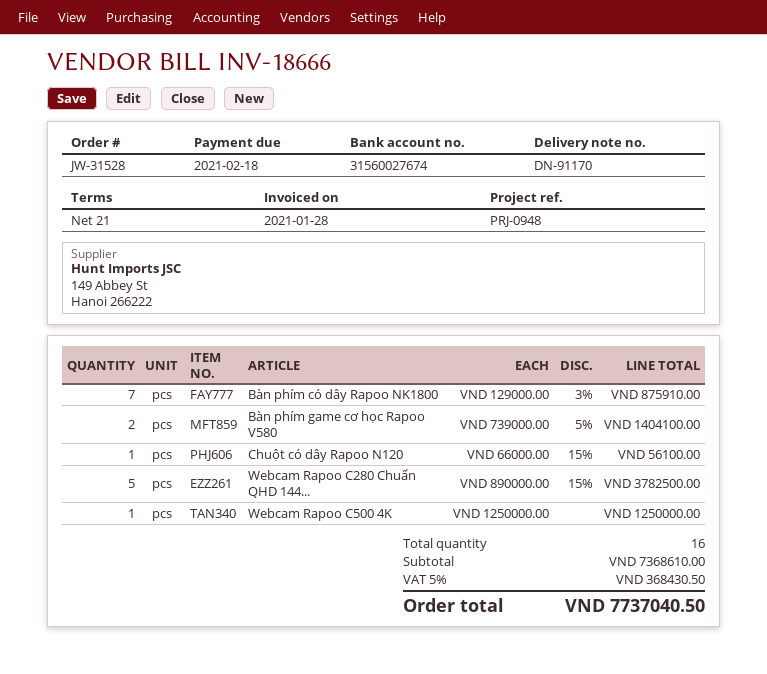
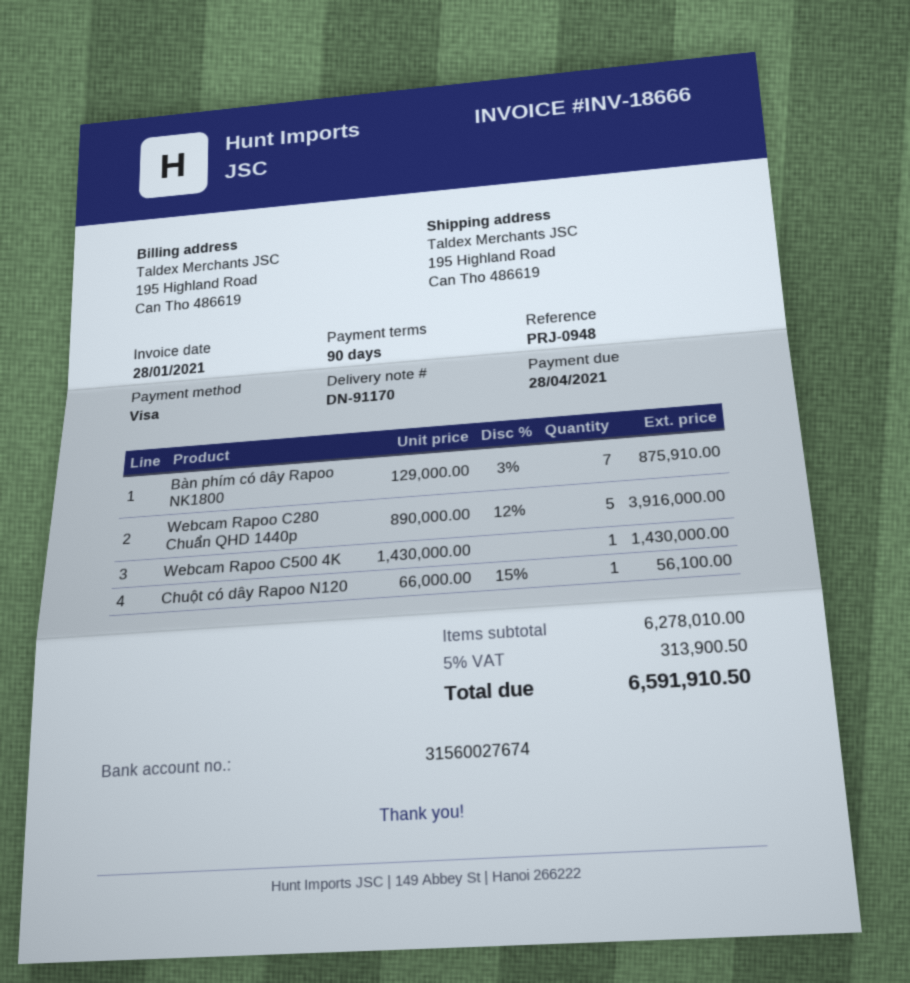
payment terms: 21 days -> 90 days
due date: 2021-02-18 -> 2021-04-28
Bàn phím game cơ học Rapoo V580: 2 x 739000.00 - 5% = 1404100.00 -> none
Webcam Rapoo C280 Chuẩn QHD 144...: 5 x 890000.00 - 15% = 3782500.00 -> 5 x 890000.00 - 12% = 3916000.00
Webcam Rapoo C500 4K: 1 x 1250000.00 = 1250000.00 -> 1 x 1430000.00 = 1430000.00
subtotal: 7368610.00 -> 6278010.00
tax: 5% = 368430.50 -> 5% = 313900.50
total: 7737040.50 -> 6591910.50

